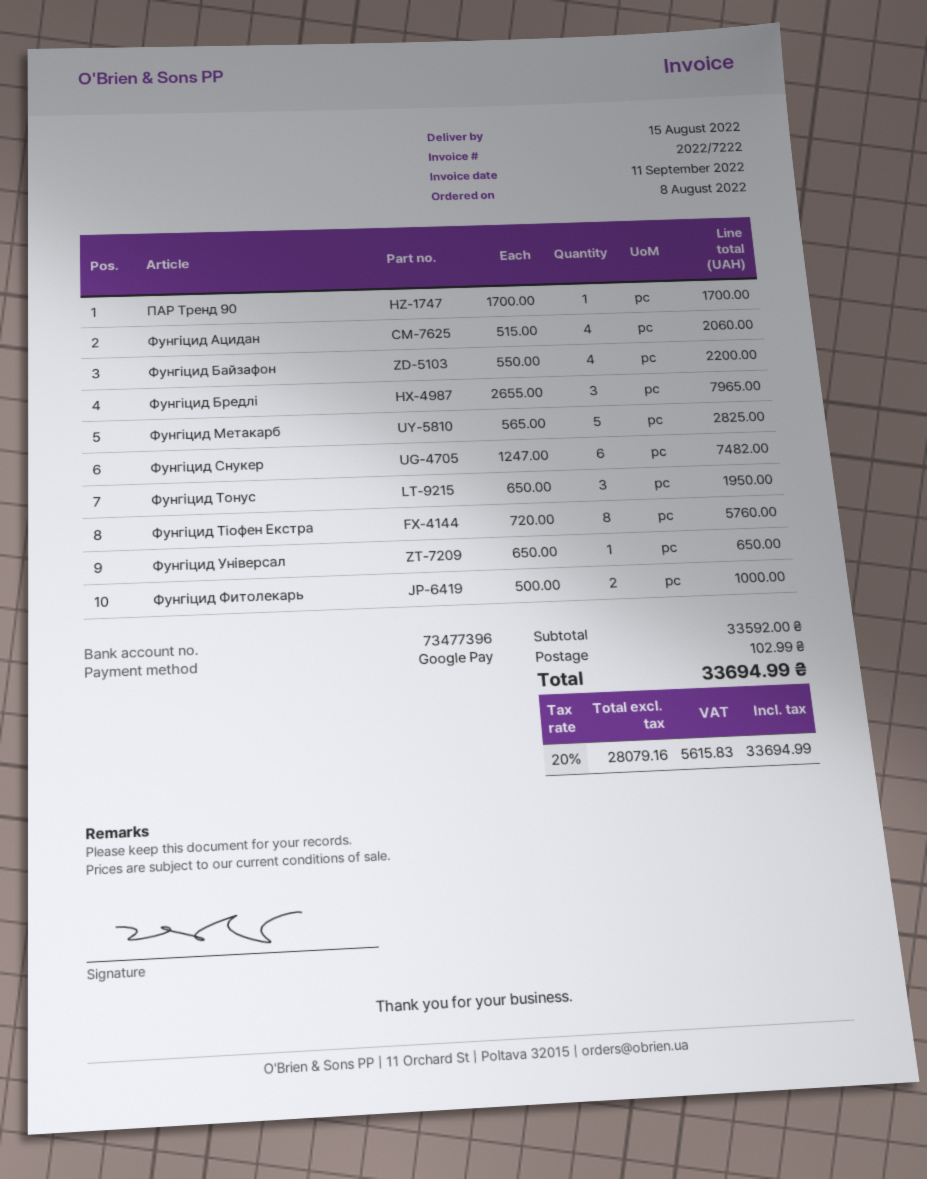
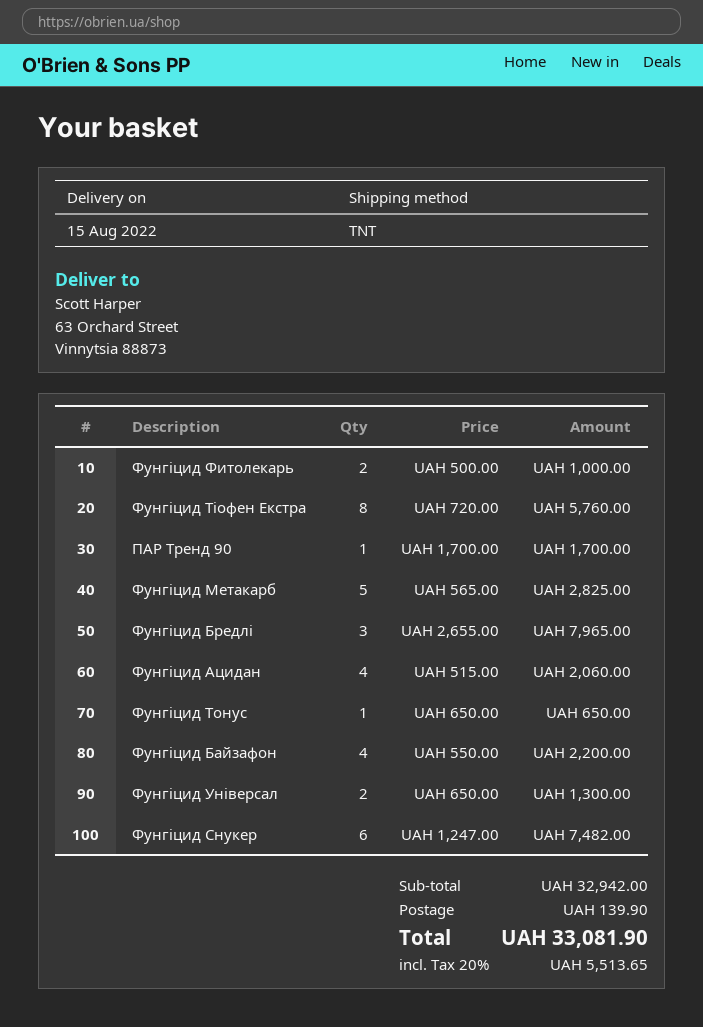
Фунгіцид Тонус: 3 x 650.00 = 1950.00 -> 1 x 650.00 = 650.00
Фунгіцид Універсал: 1 x 650.00 = 650.00 -> 2 x 650.00 = 1300.00
subtotal: 33592.00 -> 32942.00
shipping: 102.99 -> 139.90
tax: 20% = 5615.83 -> 20% = 5513.65
total: 33694.99 -> 33081.90

